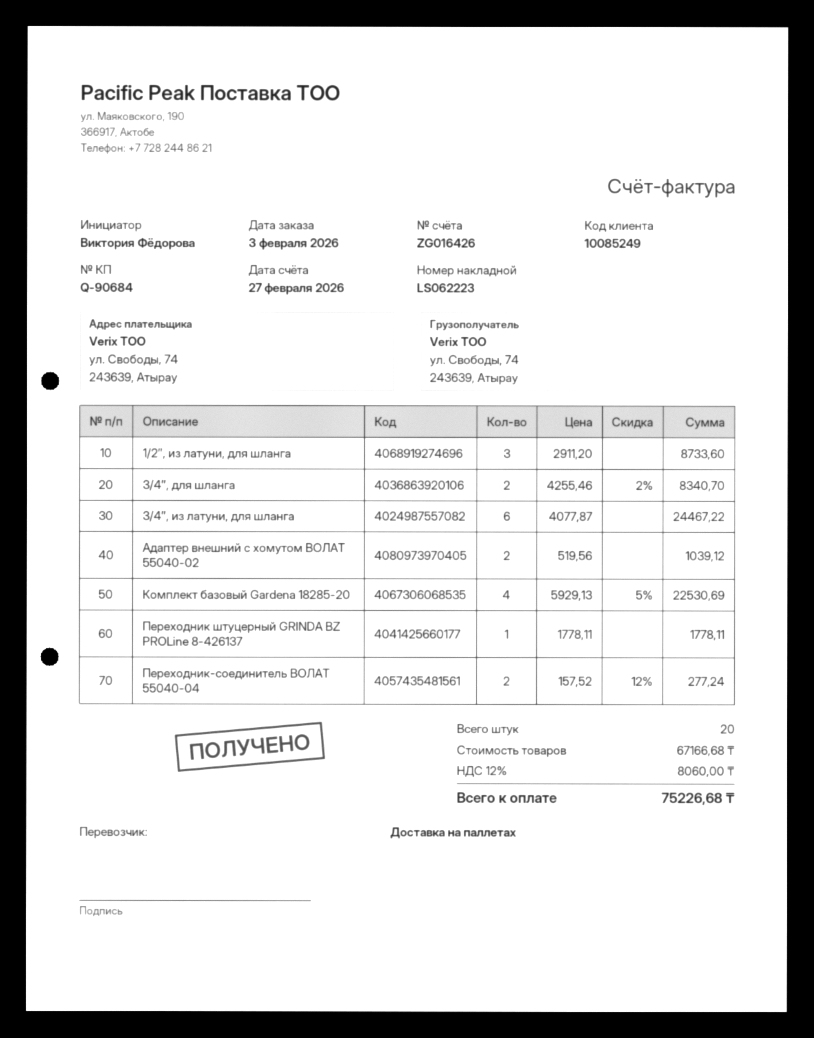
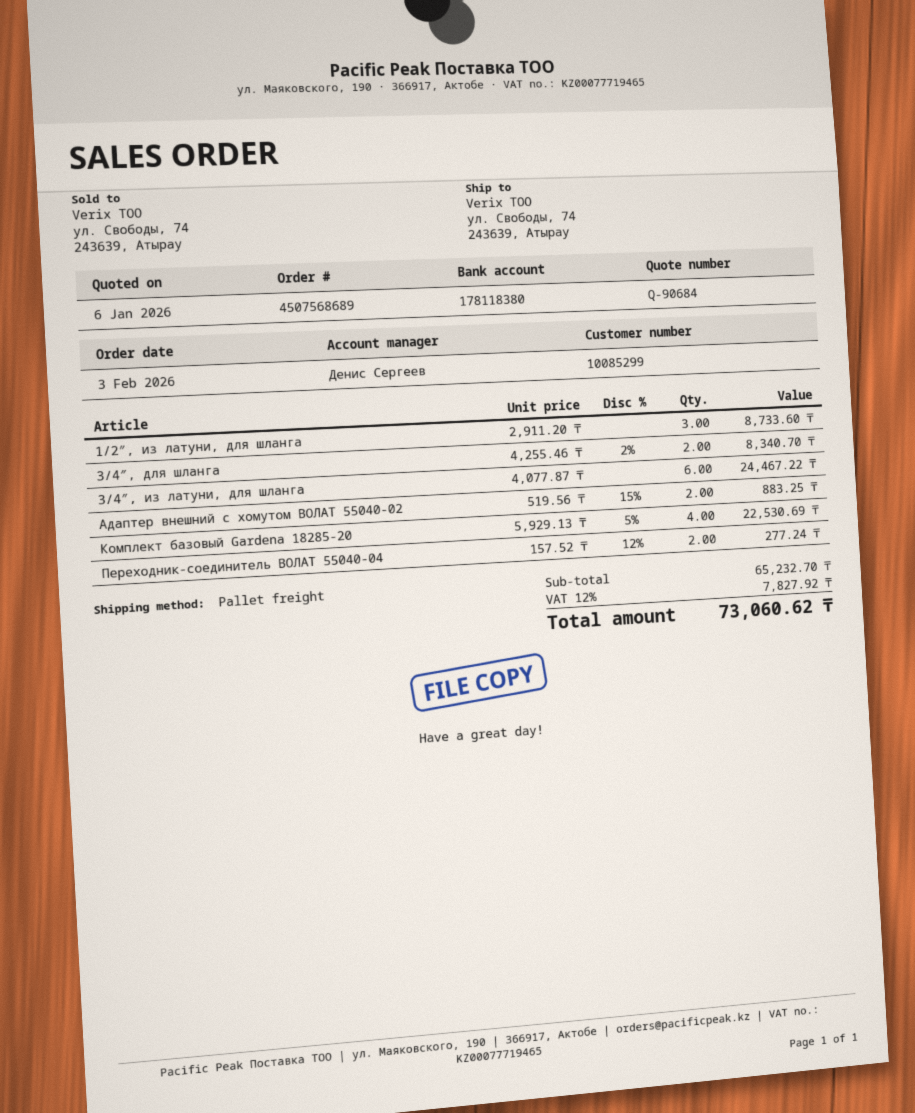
customer number: 10085249 -> 10085299
Адаптер внешний с хомутом ВОЛАТ 55040-02: 2 x 519.56 = 1039.12 -> 2 x 519.56 - 15% = 883.25
Переходник штуцерный GRINDA BZ PROLine 8-426137: 1 x 1778.11 = 1778.11 -> none
subtotal: 67166.68 -> 65232.70
tax: 12% = 8060.00 -> 12% = 7827.92
total: 75226.68 -> 73060.62

